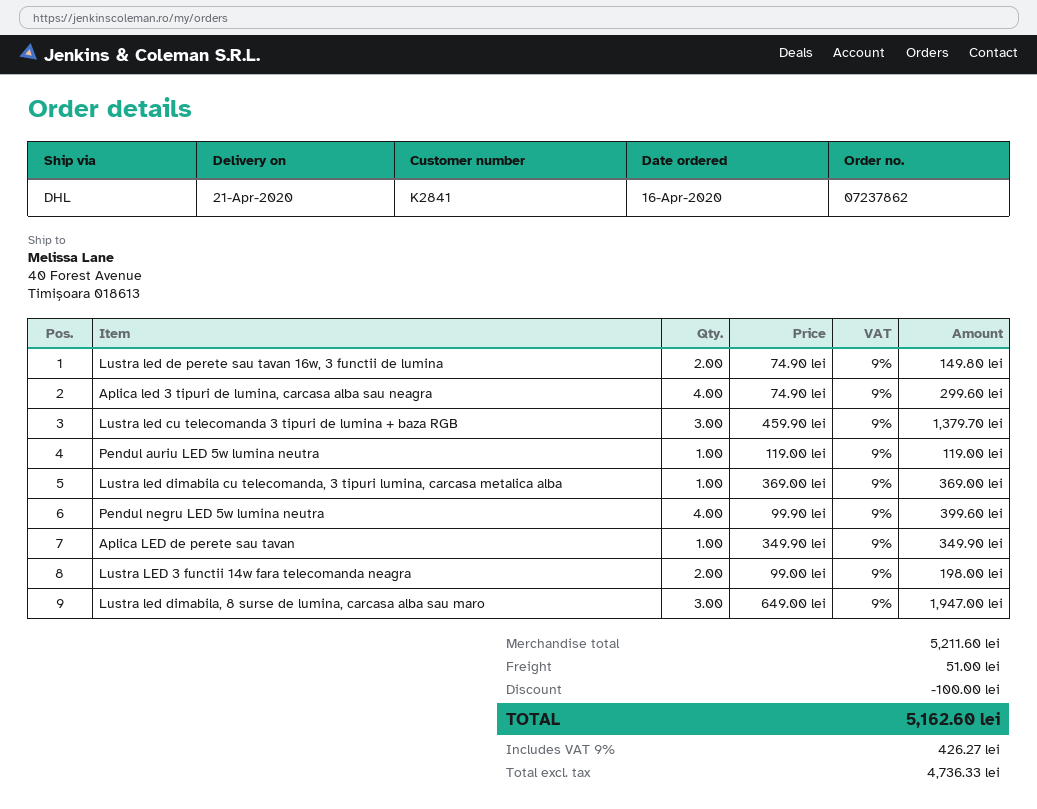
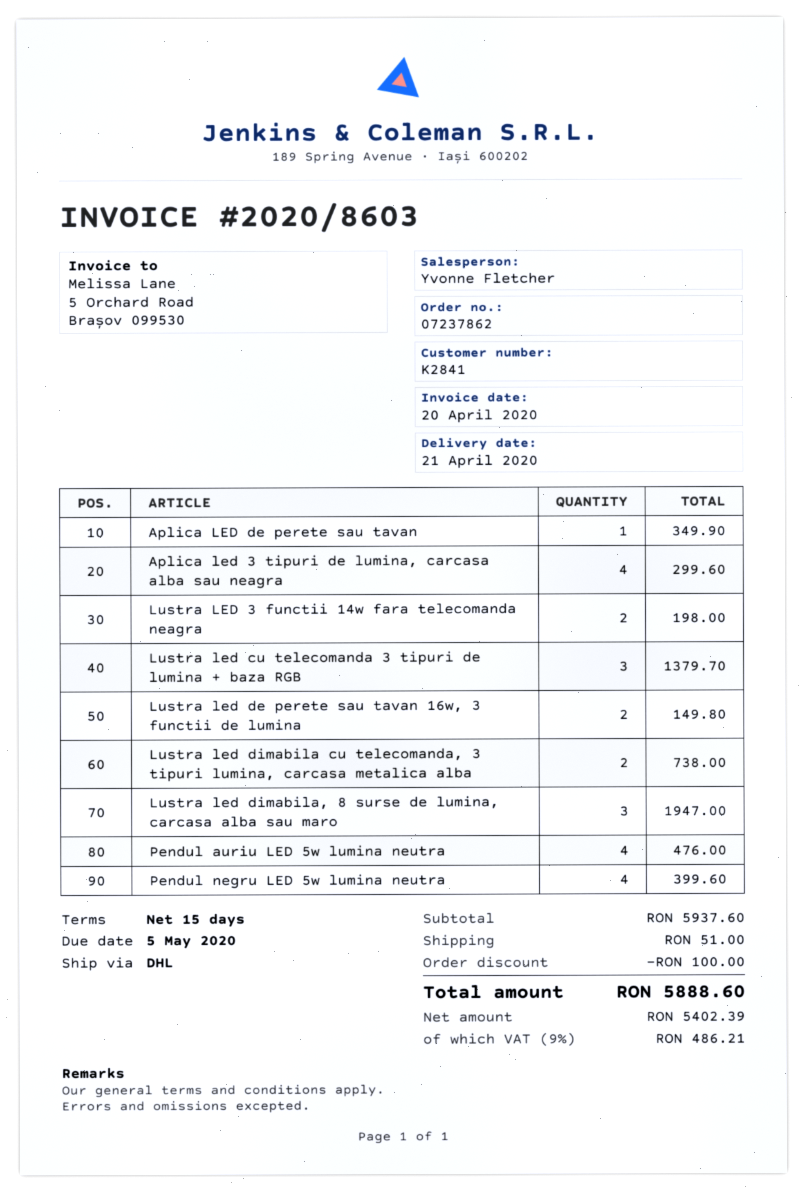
Pendul auriu LED 5w lumina neutra: 1 for 119.00 -> 4 for 476.00
Lustra led dimabila cu telecomanda, 3 tipuri lumina, carcasa metalica alba: 1 for 369.00 -> 2 for 738.00
subtotal: 5211.60 -> 5937.60
net: 4736.33 -> 5402.39
tax: 9% = 426.27 -> 9% = 486.21
total: 5162.60 -> 5888.60

